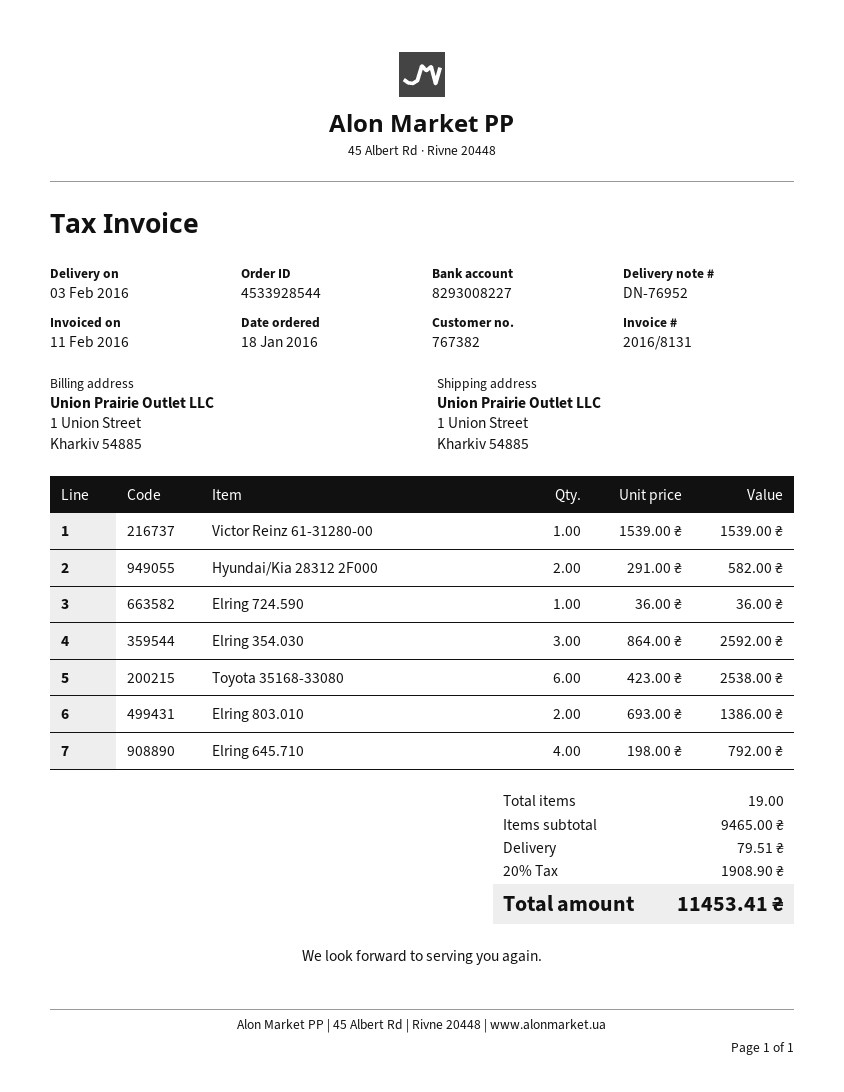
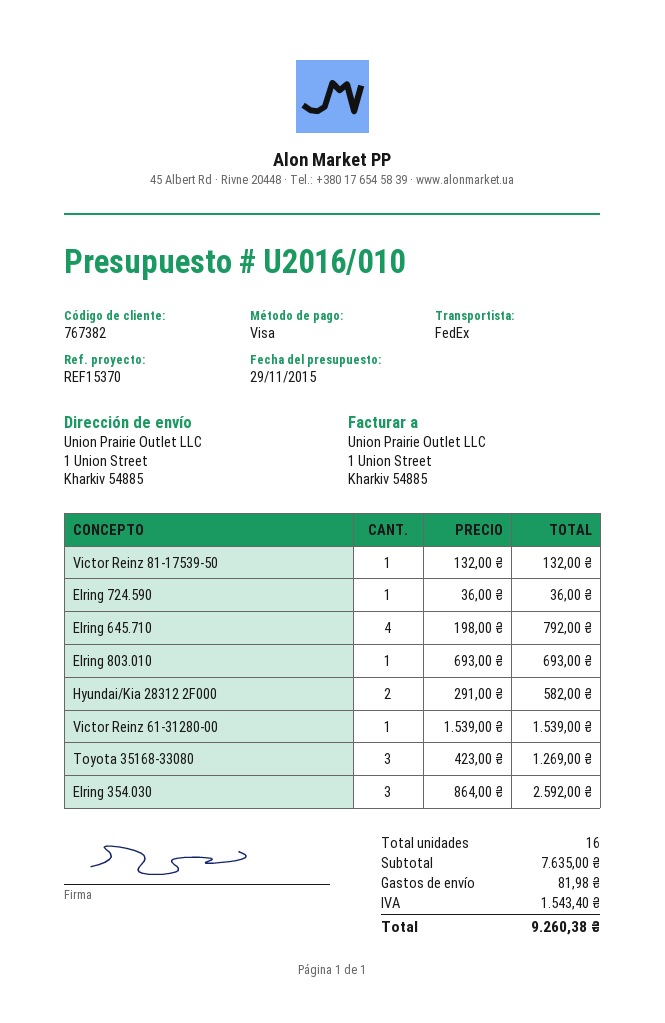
Toyota 35168-33080: 6 x 423.00 = 2538.00 -> 3 x 423.00 = 1269.00
Elring 803.010: 2 x 693.00 = 1386.00 -> 1 x 693.00 = 693.00
Victor Reinz 81-17539-50: none -> 1 x 132.00 = 132.00
total quantity: 19 -> 16
subtotal: 9465.00 -> 7635.00
shipping: 79.51 -> 81.98
tax: 1908.90 -> 1543.40
total: 11453.41 -> 9260.38

